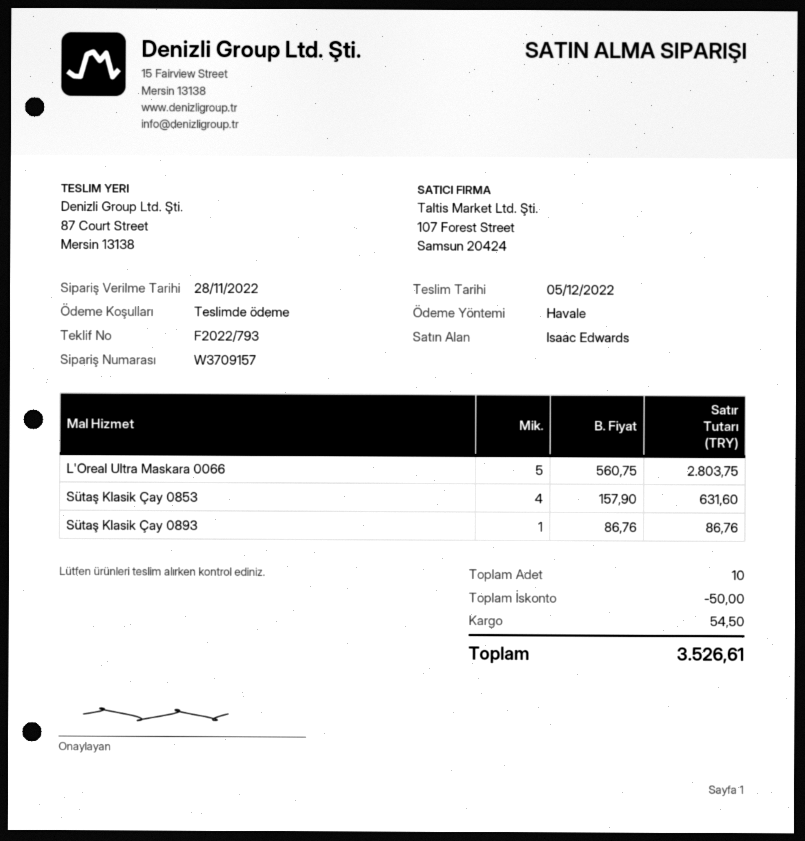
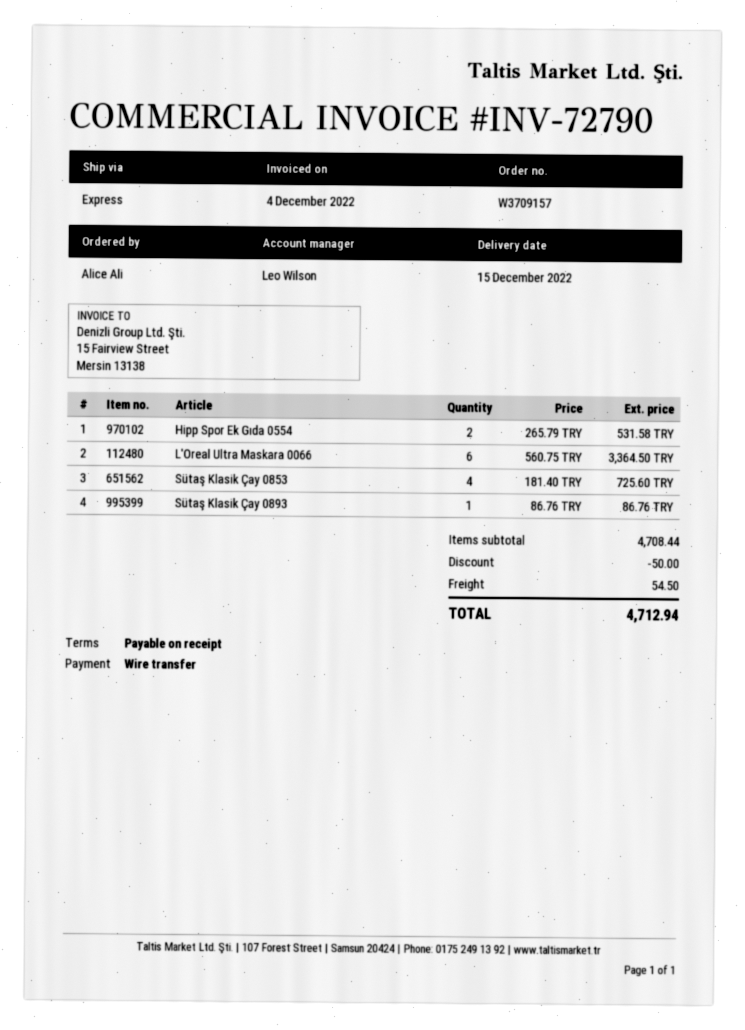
delivery date: 2022-12-05 -> 2022-12-15
ordered by: Isaac Edwards -> Alice Ali
L'Oreal Ultra Maskara 0066: 5 x 560.75 = 2803.75 -> 6 x 560.75 = 3364.50
Sütaş Klasik Çay 0853: 4 x 157.90 = 631.60 -> 4 x 181.40 = 725.60
Hipp Spor Ek Gıda 0554: none -> 2 x 265.79 = 531.58
total: 3526.61 -> 4712.94

